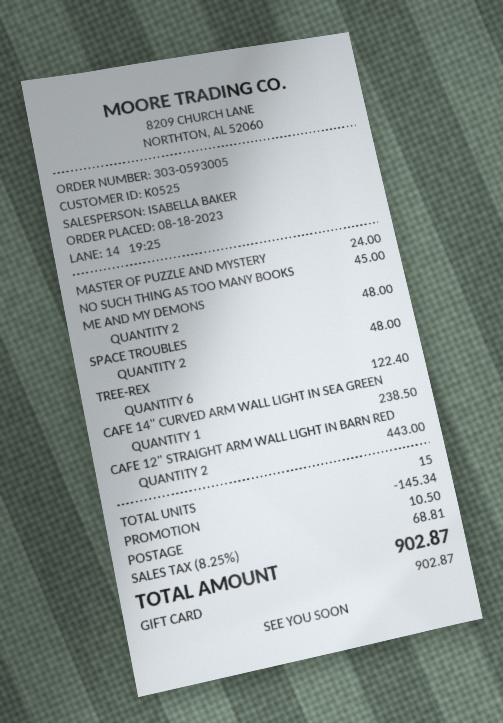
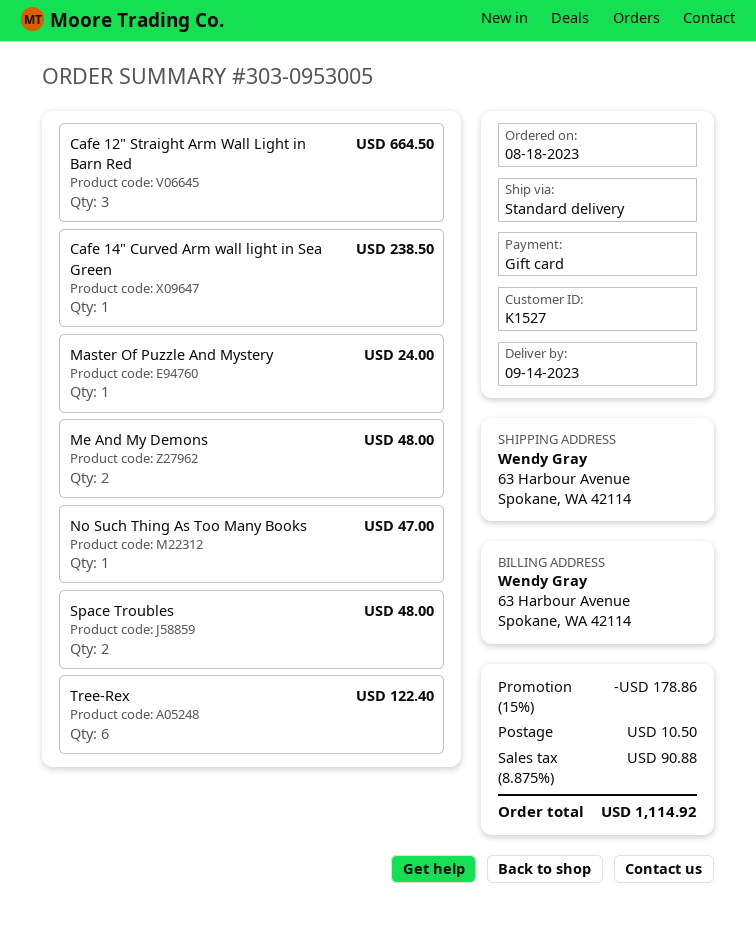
order number: 303-0593005 -> 303-0953005
customer number: K0525 -> K1527
NO SUCH THING AS TOO MANY BOOKS: 1 for 45.00 -> 1 for 47.00
CAFE 12" STRAIGHT ARM WALL LIGHT IN BARN RED: 2 for 443.00 -> 3 for 664.50
discount: 145.34 -> 178.86
tax: 8.25% = 68.81 -> 8.875% = 90.88
total: 902.87 -> 1114.92

